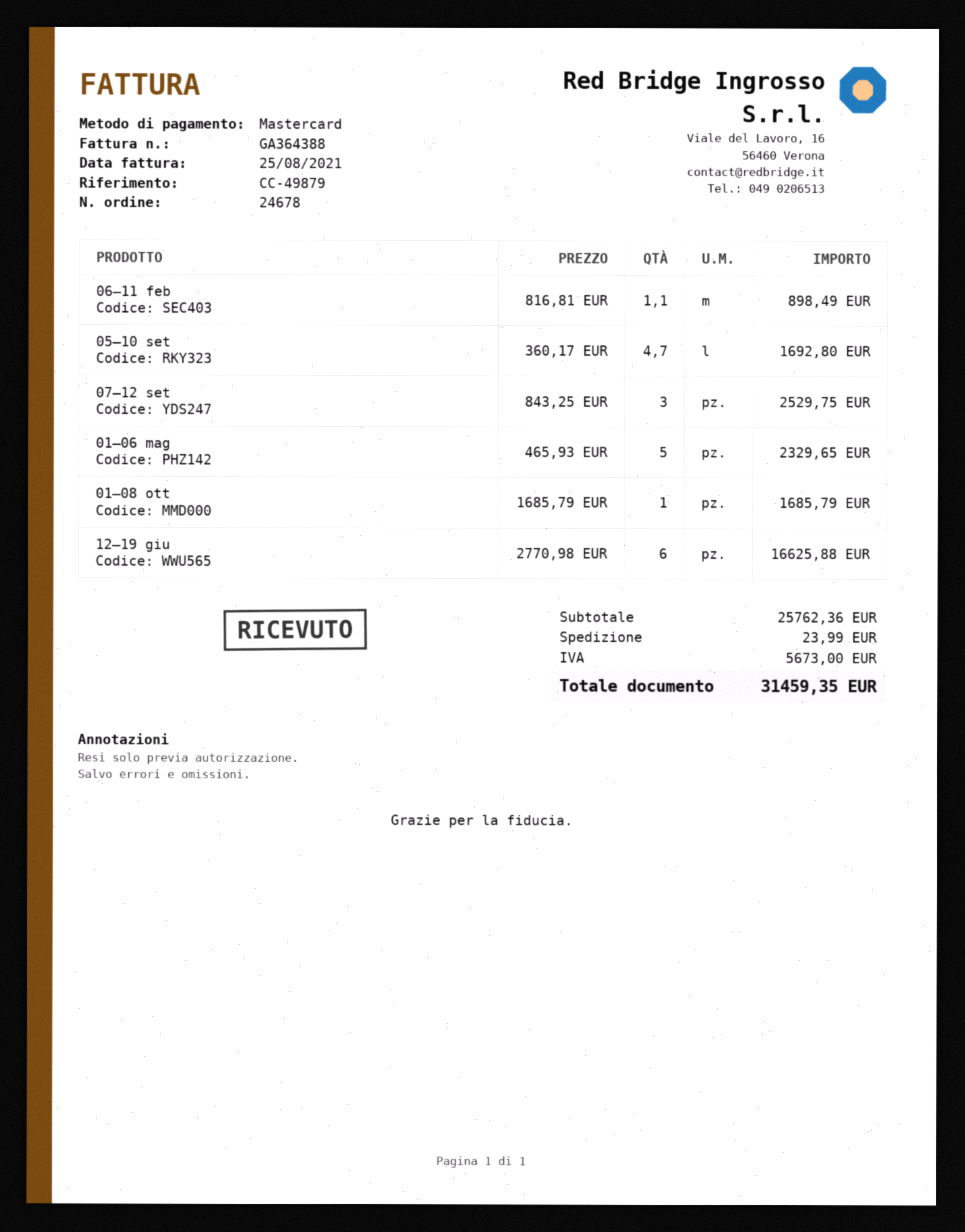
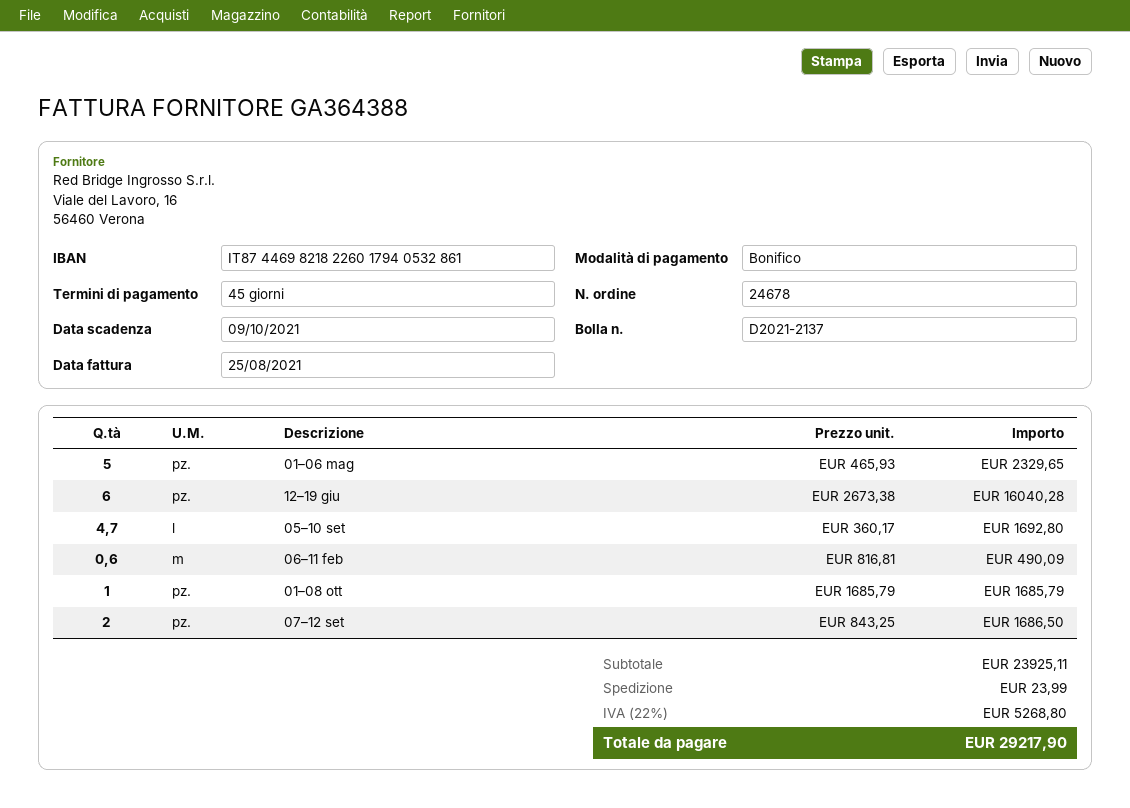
payment method: Mastercard -> bank transfer
06–11 feb: 1.1 x 816.81 = 898.49 -> 0.6 x 816.81 = 490.09
07–12 set: 3 x 843.25 = 2529.75 -> 2 x 843.25 = 1686.50
12–19 giu: 6 x 2770.98 = 16625.88 -> 6 x 2673.38 = 16040.28
subtotal: 25762.36 -> 23925.11
tax: 5673.00 -> 5268.80
total: 31459.35 -> 29217.90

